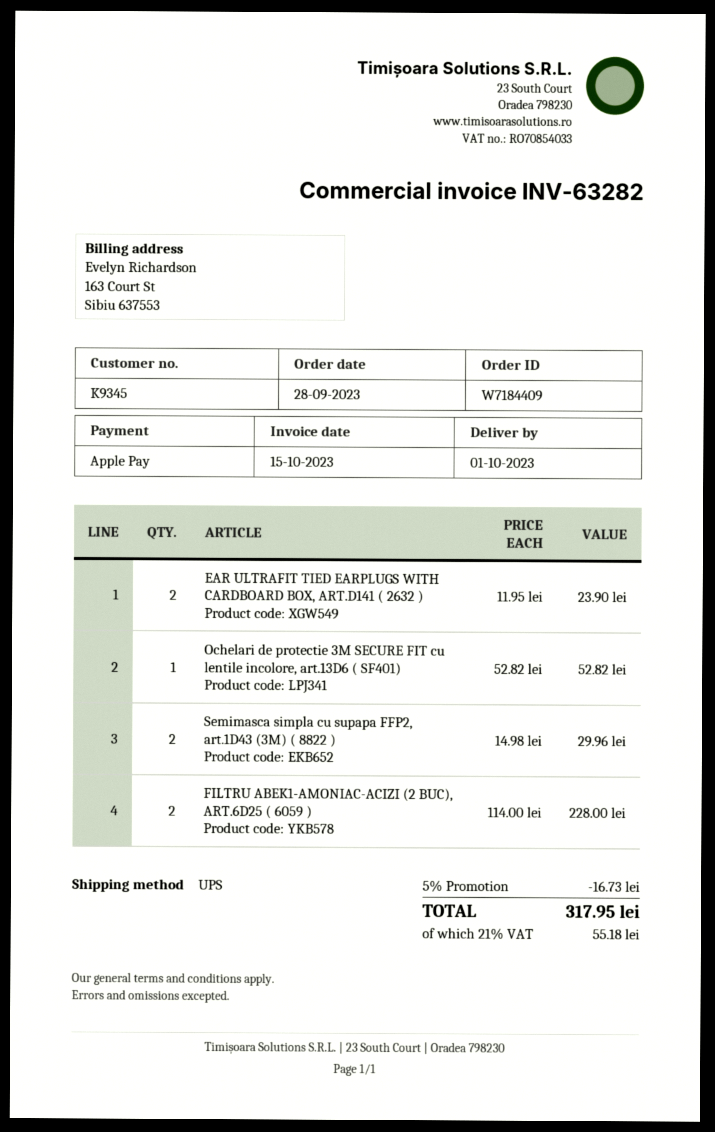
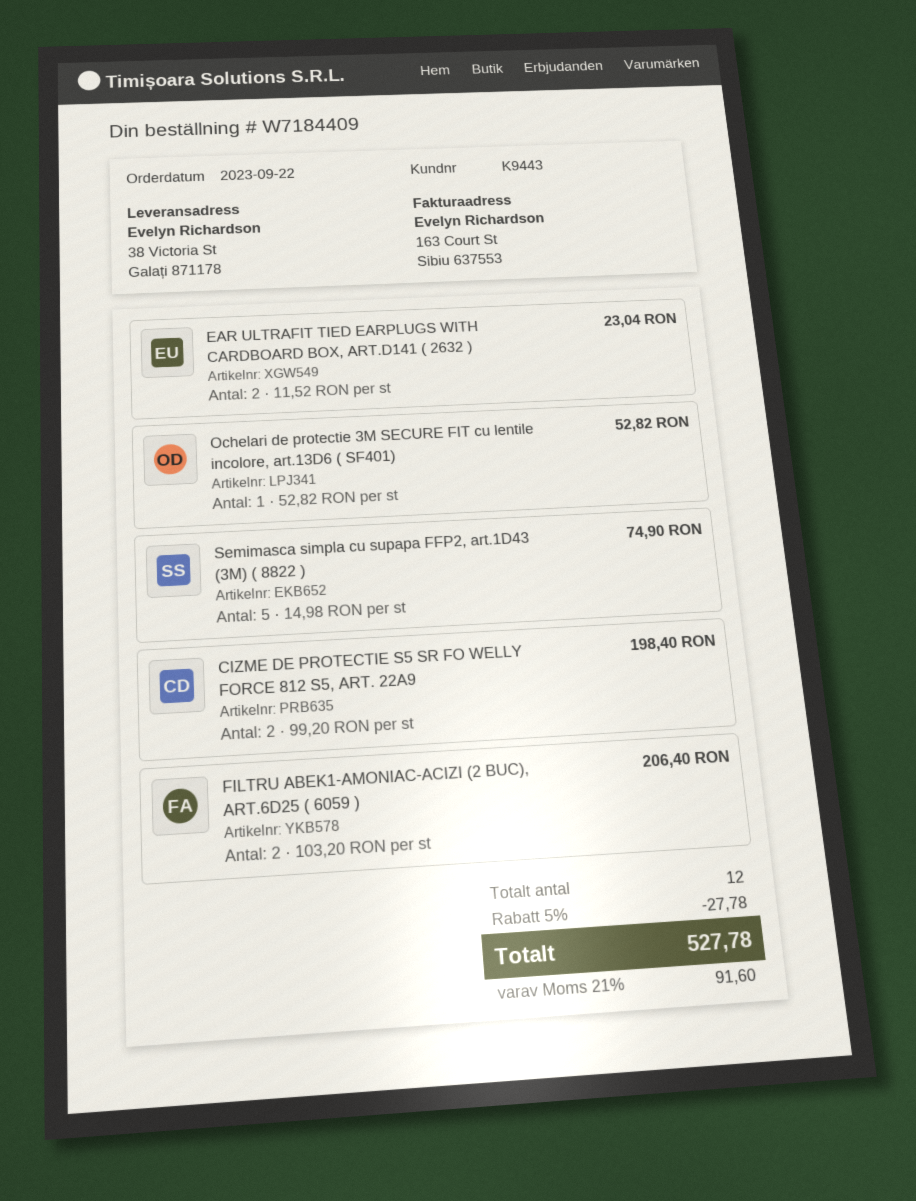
order date: 2023-09-28 -> 2023-09-22
customer number: K9345 -> K9443
EAR ULTRAFIT TIED EARPLUGS WITH CARDBOARD BOX, ART.D141 ( 2632 ): 2 x 11.95 = 23.90 -> 2 x 11.52 = 23.04
Semimasca simpla cu supapa FFP2, art.1D43 (3M) ( 8822 ): 2 x 14.98 = 29.96 -> 5 x 14.98 = 74.90
FILTRU ABEK1-AMONIAC-ACIZI (2 BUC), ART.6D25 ( 6059 ): 2 x 114.00 = 228.00 -> 2 x 103.20 = 206.40
CIZME DE PROTECTIE S5 SR FO WELLY FORCE 812 S5, ART. 22A9: none -> 2 x 99.20 = 198.40
discount: 5% = 16.73 -> 5% = 27.78
tax: 21% = 55.18 -> 21% = 91.60
total: 317.95 -> 527.78

